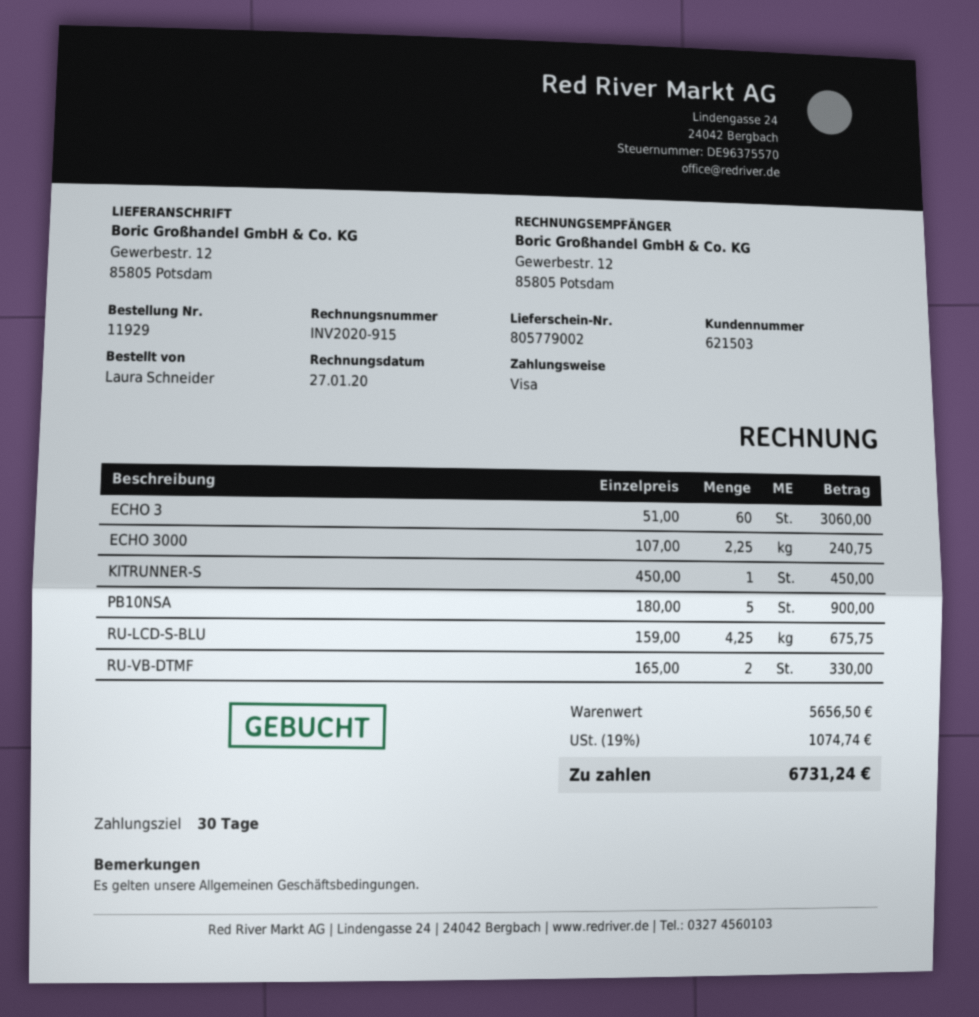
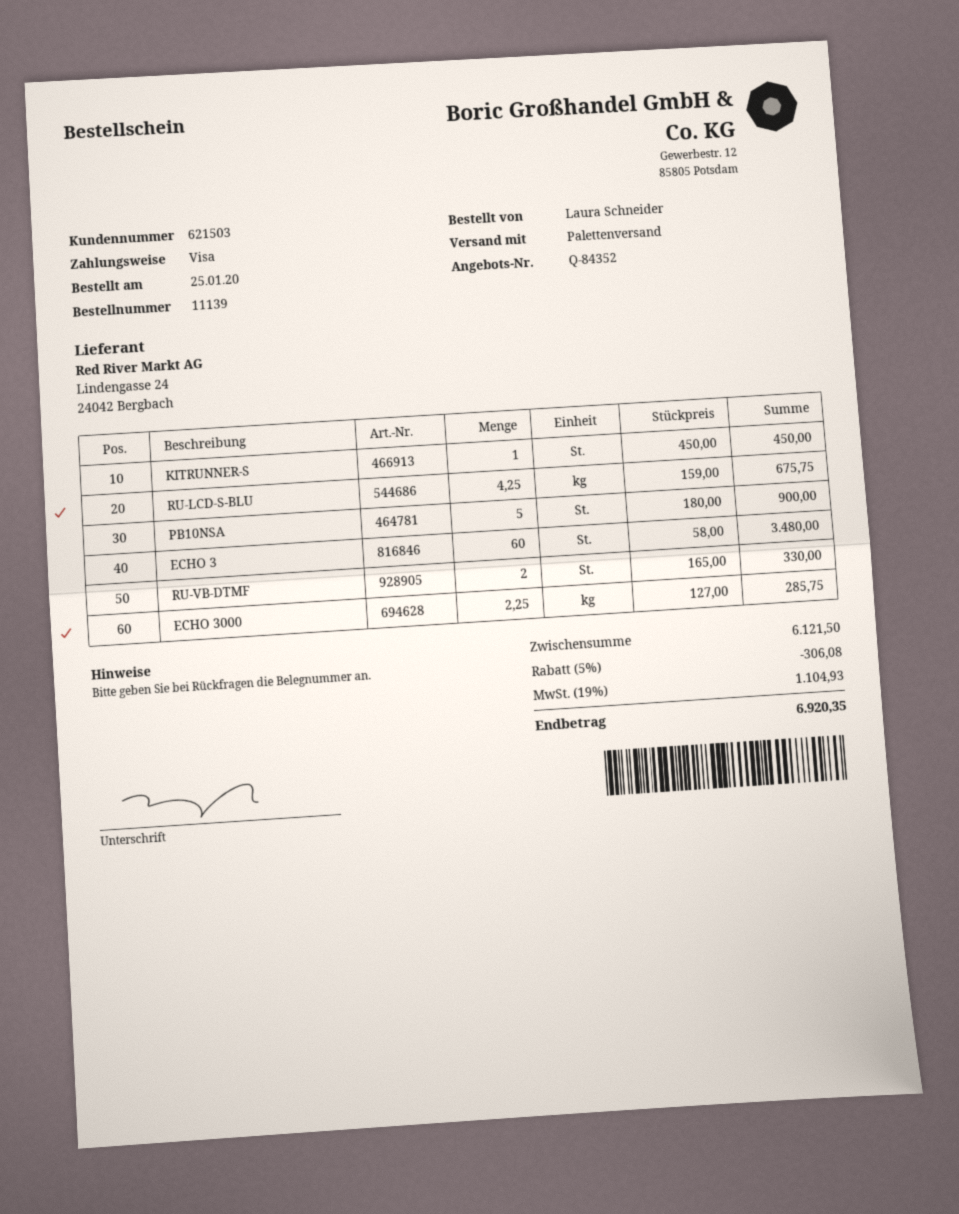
order number: 11929 -> 11139
ECHO 3: 60 x 51.00 = 3060.00 -> 60 x 58.00 = 3480.00
ECHO 3000: 2.25 x 107.00 = 240.75 -> 2.25 x 127.00 = 285.75
subtotal: 5656.50 -> 6121.50
discount: none -> 5% = 306.08
tax: 19% = 1074.74 -> 19% = 1104.93
total: 6731.24 -> 6920.35

